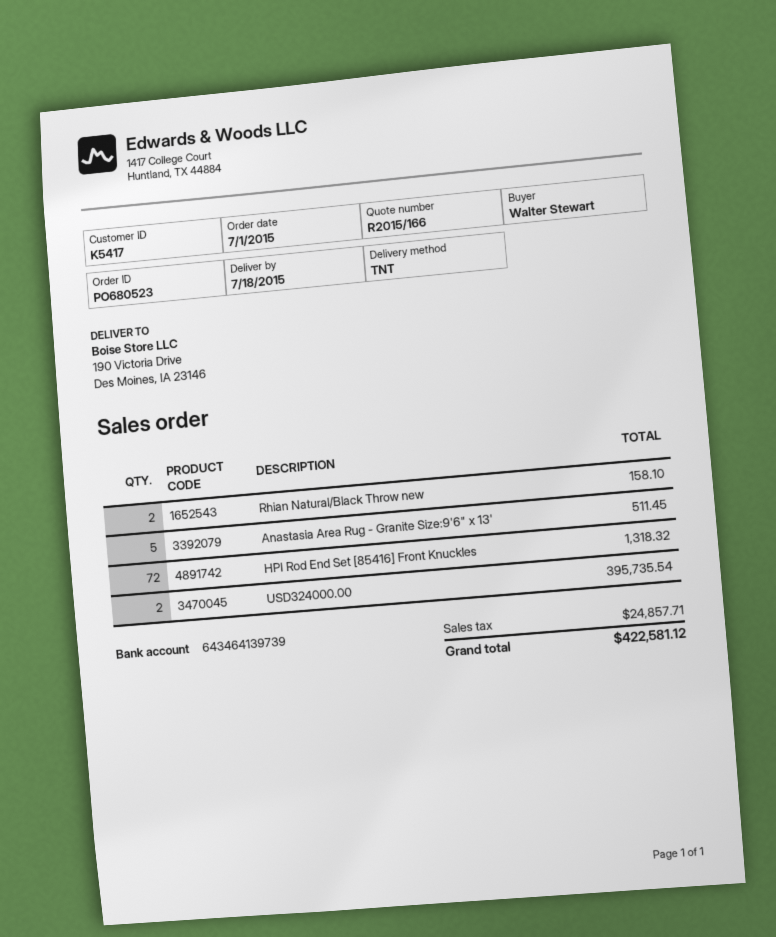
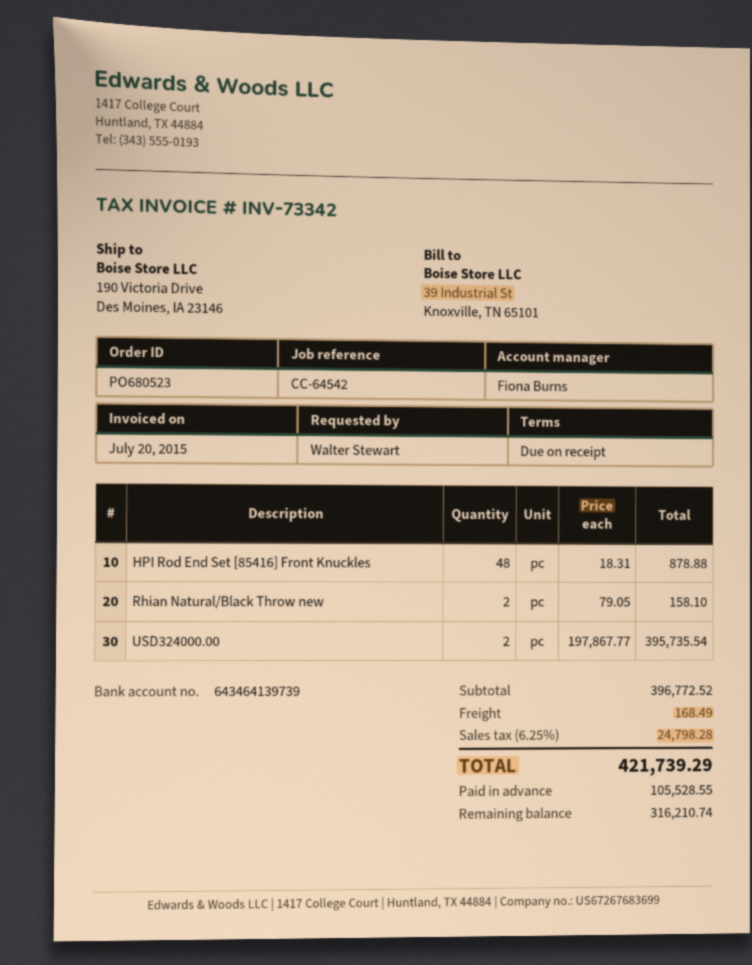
Anastasia Area Rug - Granite Size:9'6" x 13': 5 for 511.45 -> none
HPI Rod End Set [85416] Front Knuckles: 72 for 1318.32 -> 48 for 878.88
shipping: none -> 168.49
tax: 24857.71 -> 24798.28
total: 422581.12 -> 421739.29

